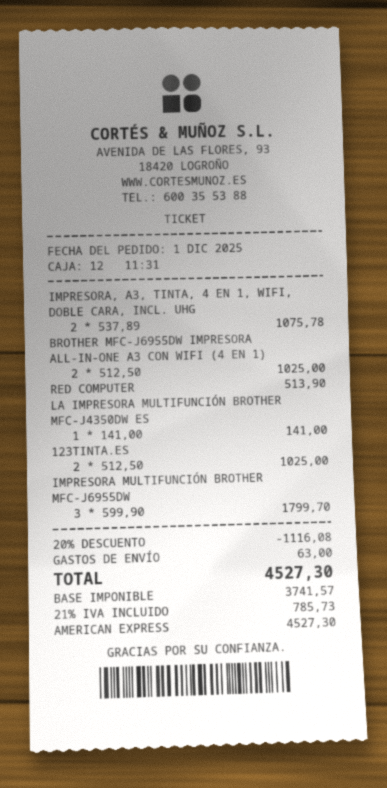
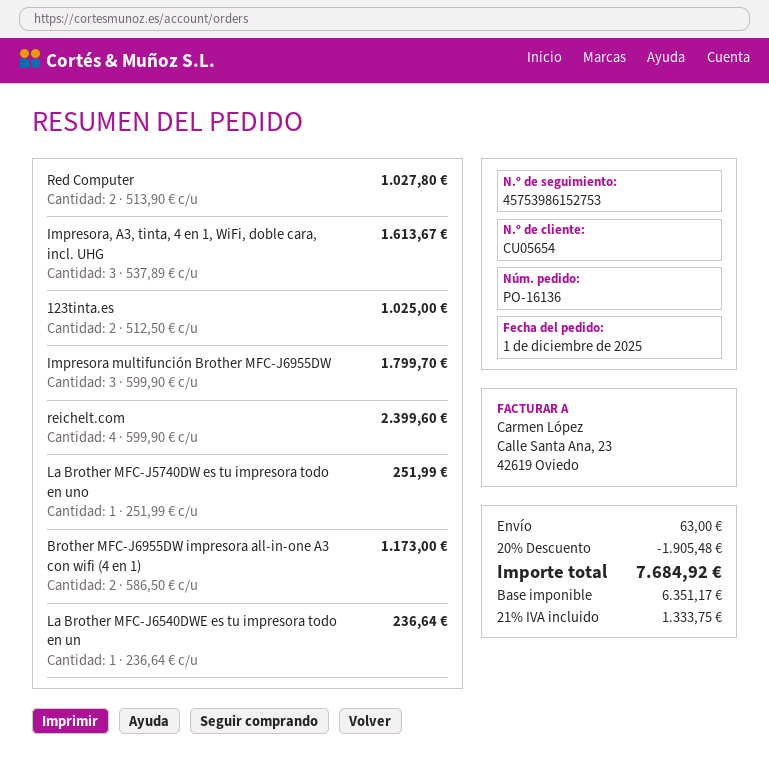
IMPRESORA, A3, TINTA, 4 EN 1, WIFI, DOBLE CARA, INCL. UHG: 2 x 537.89 = 1075.78 -> 3 x 537.89 = 1613.67
BROTHER MFC-J6955DW IMPRESORA ALL-IN-ONE A3 CON WIFI (4 EN 1): 2 x 512.50 = 1025.00 -> 2 x 586.50 = 1173.00
RED COMPUTER: 1 x 513.90 = 513.90 -> 2 x 513.90 = 1027.80
LA IMPRESORA MULTIFUNCIÓN BROTHER MFC-J4350DW ES: 1 x 141.00 = 141.00 -> none
reichelt.com: none -> 4 x 599.90 = 2399.60
La Brother MFC-J5740DW es tu impresora todo en uno: none -> 1 x 251.99 = 251.99
La Brother MFC-J6540DWE es tu impresora todo en un: none -> 1 x 236.64 = 236.64
discount: 20% = 1116.08 -> 20% = 1905.48
net: 3741.57 -> 6351.17
tax: 21% = 785.73 -> 21% = 1333.75
total: 4527.30 -> 7684.92

